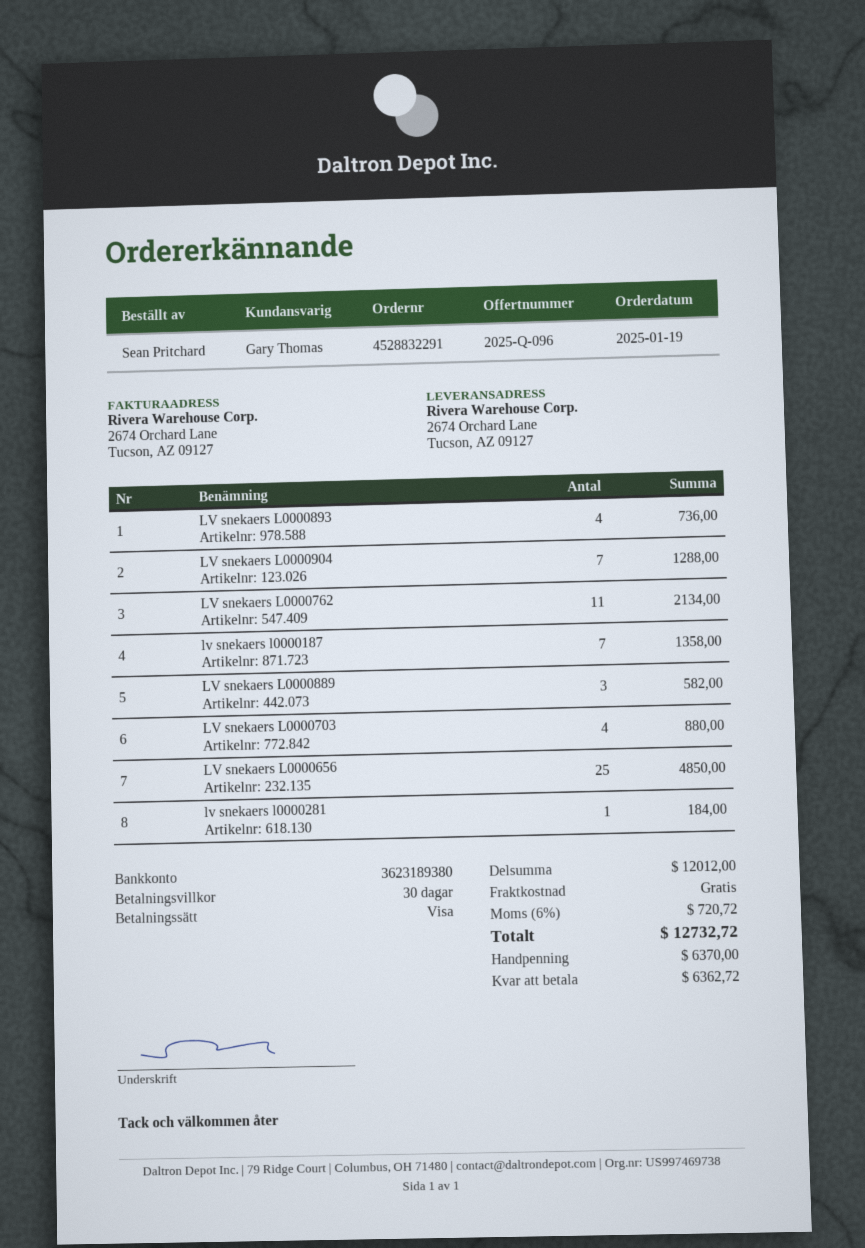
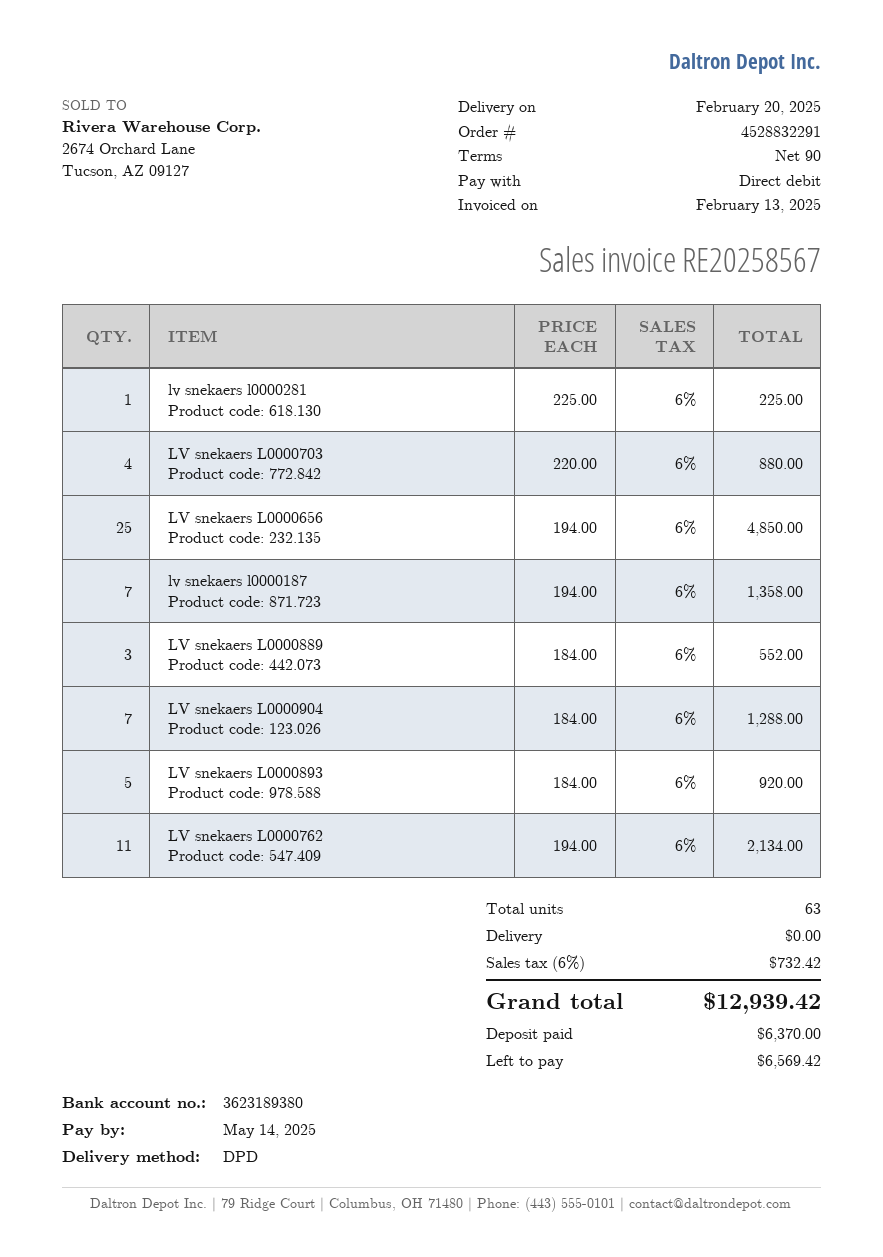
payment terms: 30 days -> 90 days
payment method: Visa -> direct debit
LV snekaers L0000893: 4 for 736.00 -> 5 for 920.00
LV snekaers L0000889: 3 for 582.00 -> 3 for 552.00
lv snekaers l0000281: 1 for 184.00 -> 1 for 225.00
tax: 6% = 720.72 -> 6% = 732.42
total: 12732.72 -> 12939.42
balance: 6362.72 -> 6569.42

